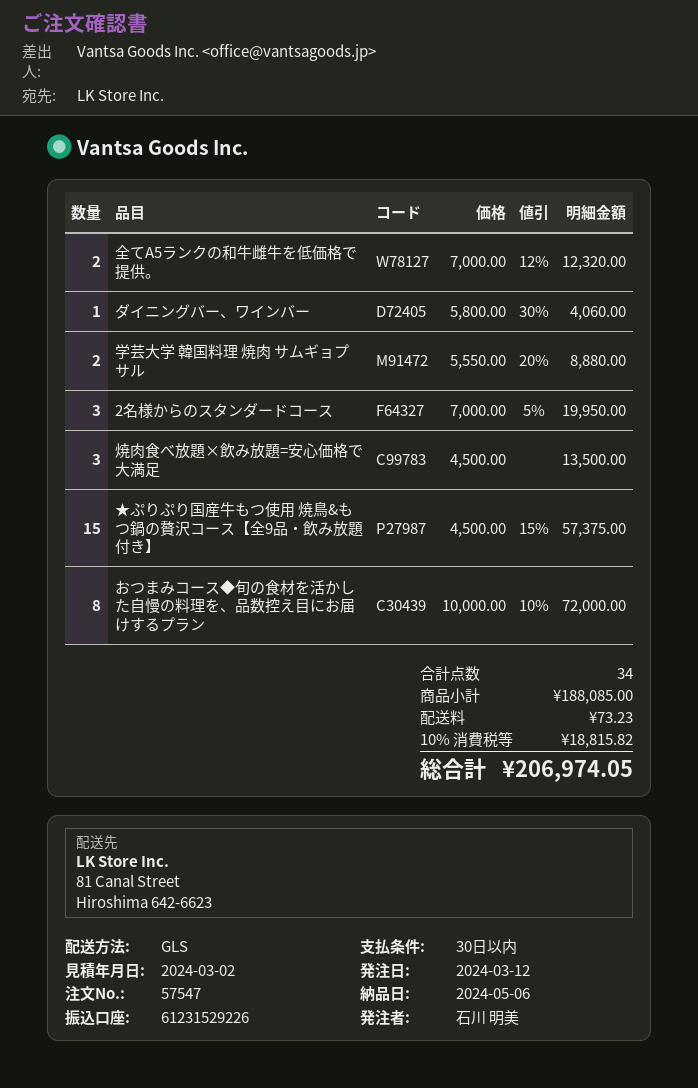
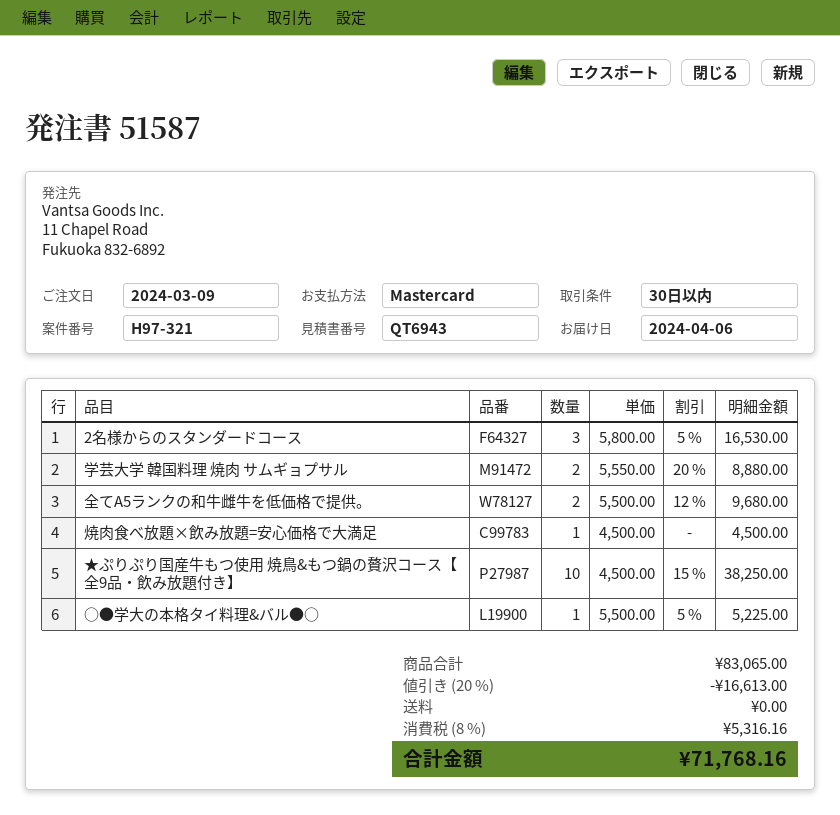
order number: 57547 -> 51587
order date: 2024-03-12 -> 2024-03-09
delivery date: 2024-05-06 -> 2024-04-06
全てA5ランクの和牛雌牛を低価格で提供。: 2 x 7000.00 - 12% = 12320.00 -> 2 x 5500.00 - 12% = 9680.00
ダイニングバー、ワインバー: 1 x 5800.00 - 30% = 4060.00 -> none
2名様からのスタンダードコース: 3 x 7000.00 - 5% = 19950.00 -> 3 x 5800.00 - 5% = 16530.00
焼肉食べ放題×飲み放題=安心価格で大満足: 3 x 4500.00 = 13500.00 -> 1 x 4500.00 = 4500.00
★ぷりぷり国産牛もつ使用 焼鳥&もつ鍋の贅沢コース【全9品・飲み放題付き】: 15 x 4500.00 - 15% = 57375.00 -> 10 x 4500.00 - 15% = 38250.00
おつまみコース◆旬の食材を活かした自慢の料理を、品数控え目にお届けするプラン: 8 x 10000.00 - 10% = 72000.00 -> none
○●学大の本格タイ料理&バル●○: none -> 1 x 5500.00 - 5% = 5225.00
subtotal: 188085.00 -> 83065.00
discount: none -> 20% = 16613.00
shipping: 73.23 -> 0.00
tax: 10% = 18815.82 -> 8% = 5316.16
total: 206974.05 -> 71768.16

